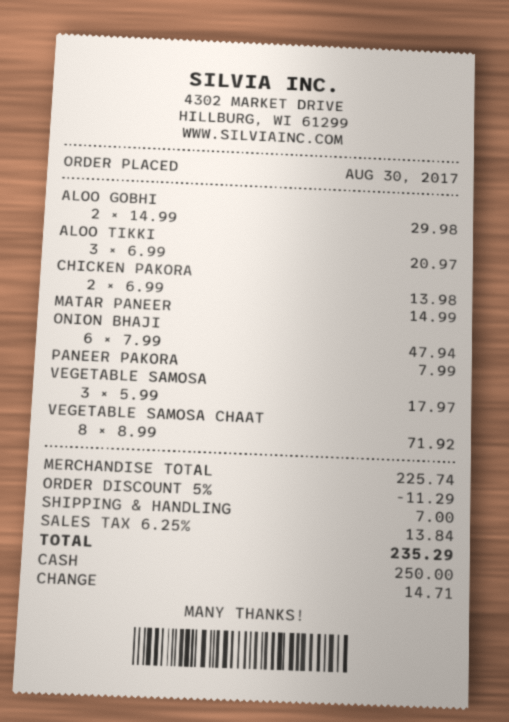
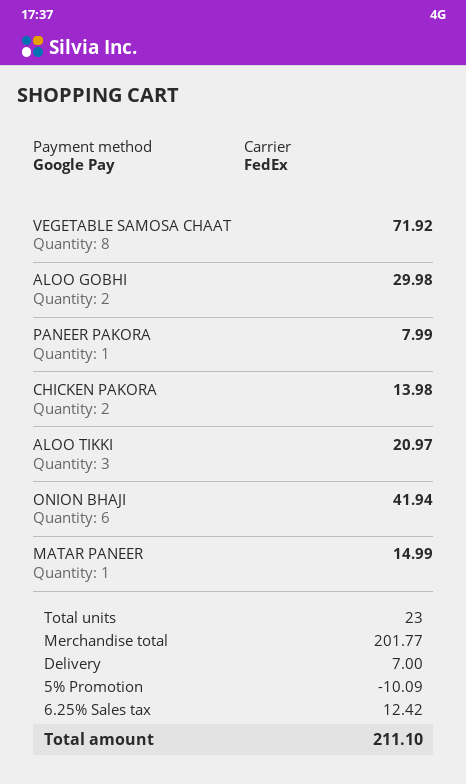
payment method: cash -> Google Pay
ONION BHAJI: 6 for 47.94 -> 6 for 41.94
VEGETABLE SAMOSA: 3 for 17.97 -> none
subtotal: 225.74 -> 201.77
discount: 5% = 11.29 -> 5% = 10.09
tax: 6.25% = 13.84 -> 6.25% = 12.42
total: 235.29 -> 211.10

